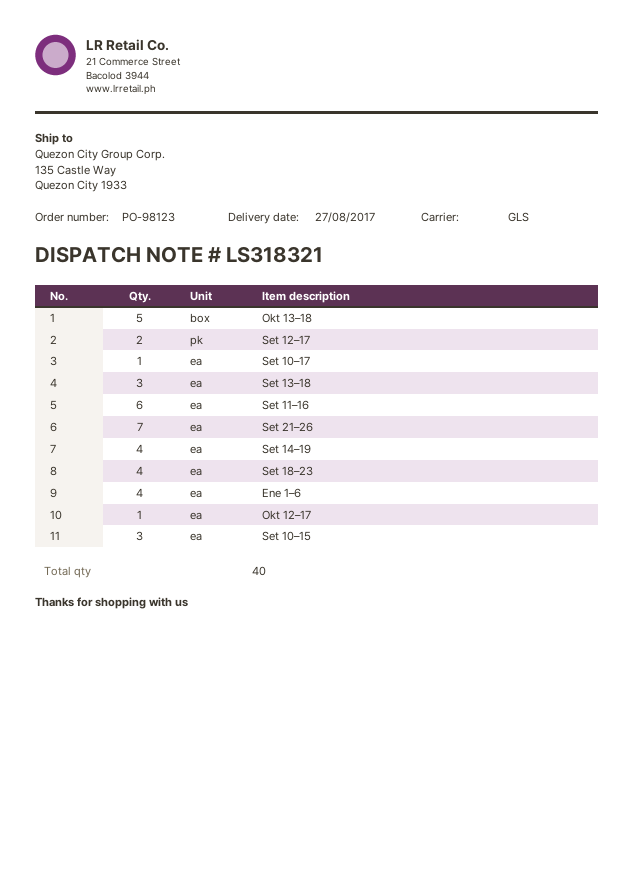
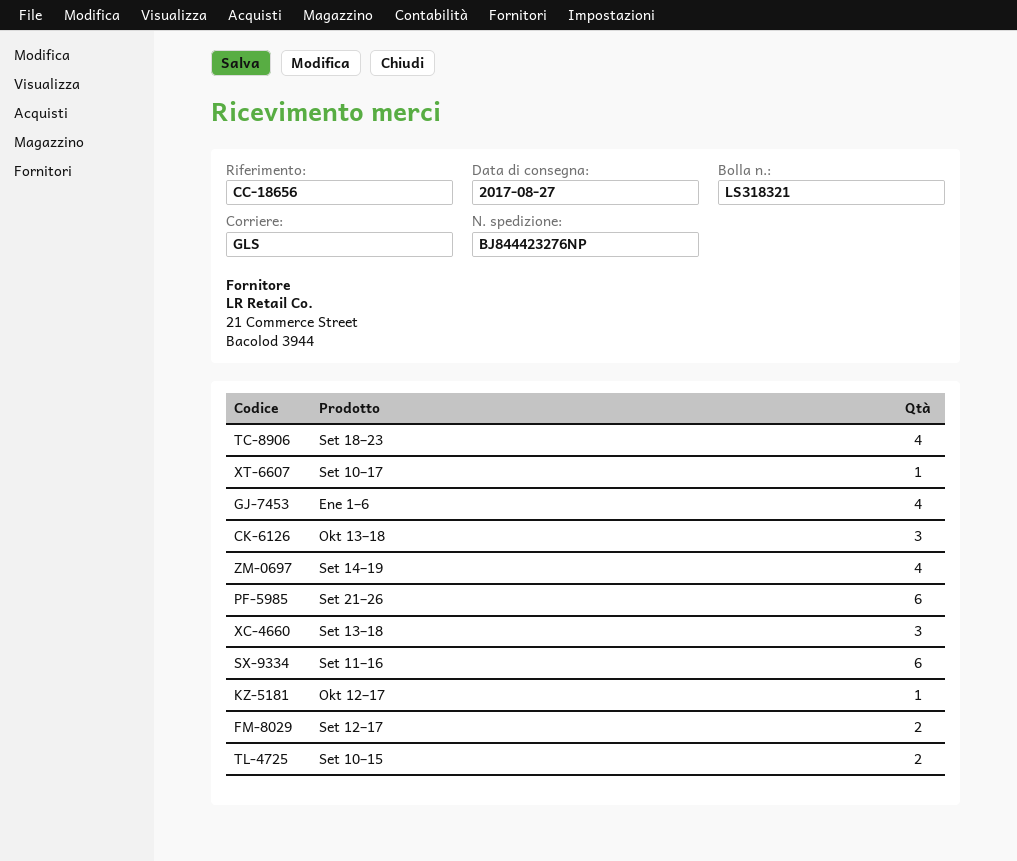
Okt 13–18: 5 -> 3
Set 21–26: 7 -> 6
Set 10–15: 3 -> 2

